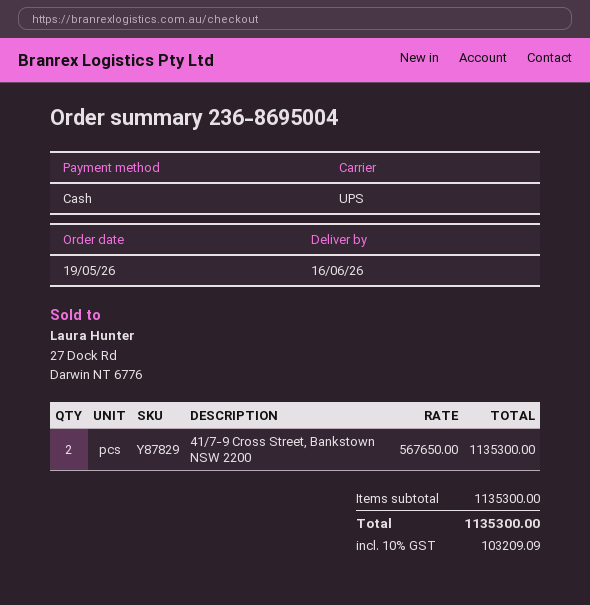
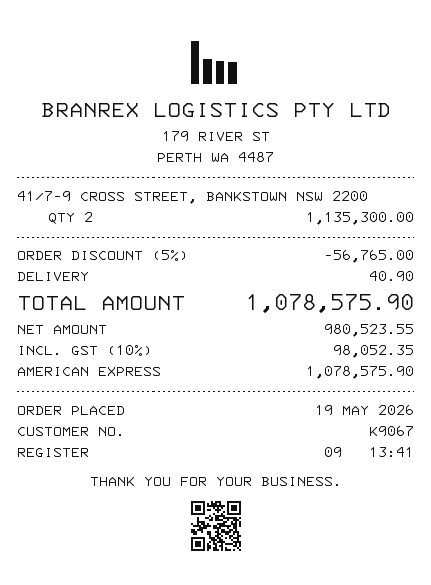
payment method: cash -> American Express
discount: none -> 5% = 56765.00
shipping: none -> 40.90
tax: 10% = 103209.09 -> 10% = 98052.35
total: 1135300.00 -> 1078575.90

